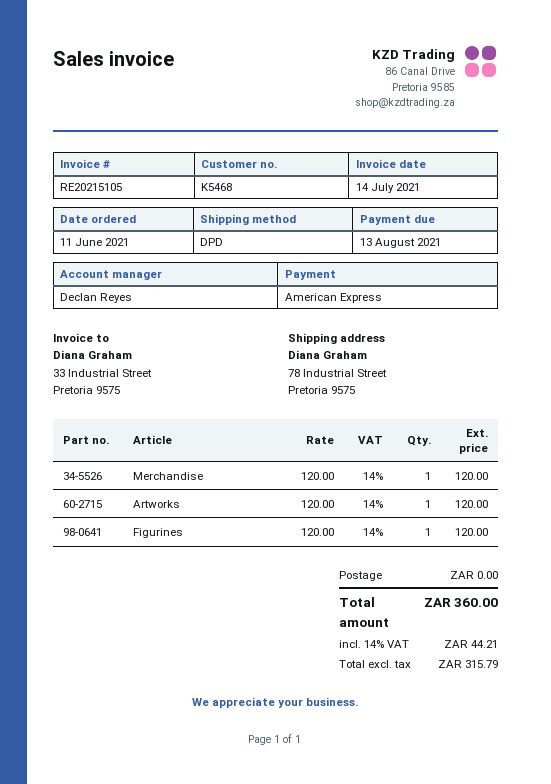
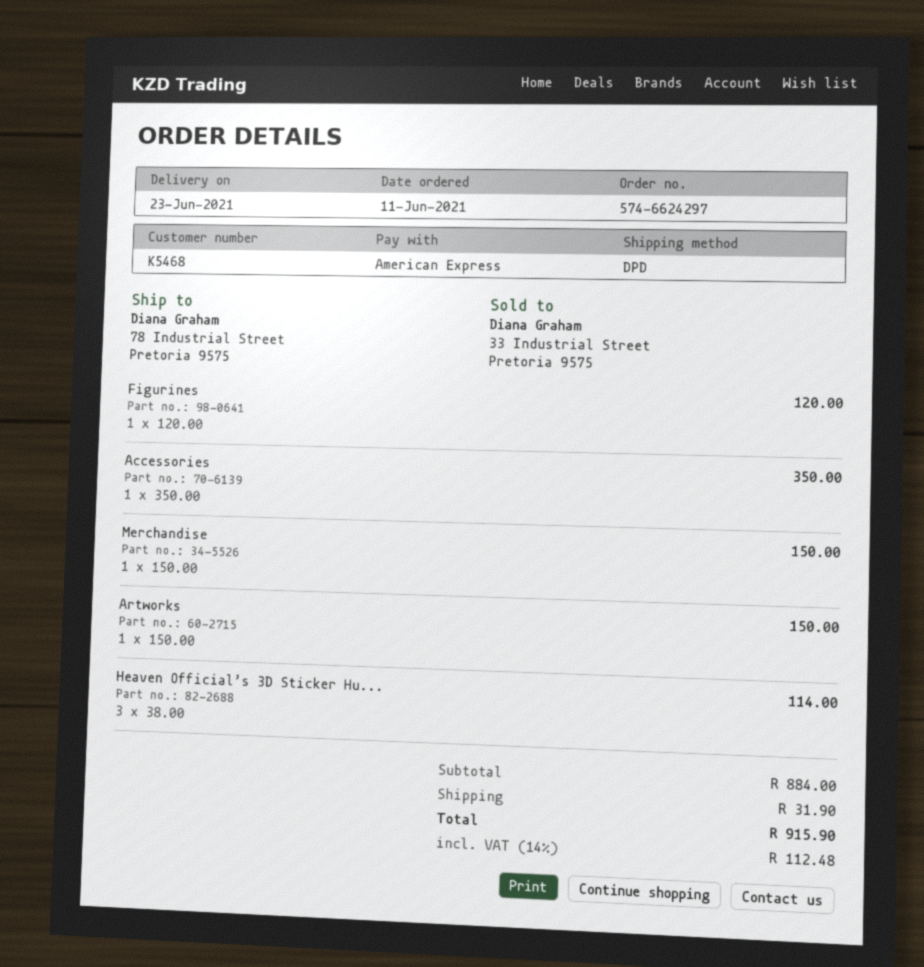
Merchandise: 1 x 120.00 = 120.00 -> 1 x 150.00 = 150.00
Artworks: 1 x 120.00 = 120.00 -> 1 x 150.00 = 150.00
Accessories: none -> 1 x 350.00 = 350.00
Heaven Official’s 3D Sticker Hu...: none -> 3 x 38.00 = 114.00
shipping: 0.00 -> 31.90
tax: 14% = 44.21 -> 14% = 112.48
total: 360.00 -> 915.90

